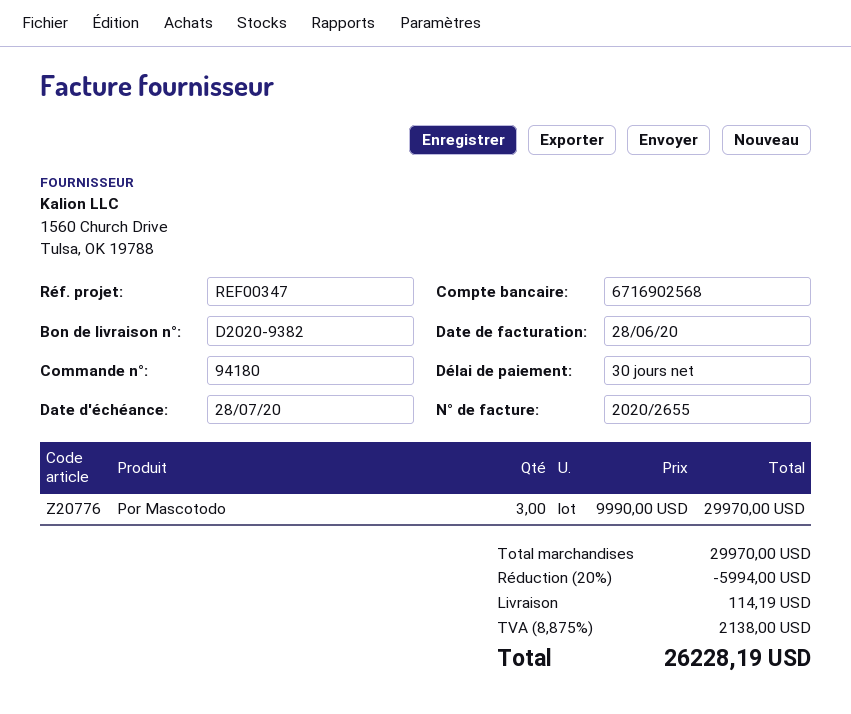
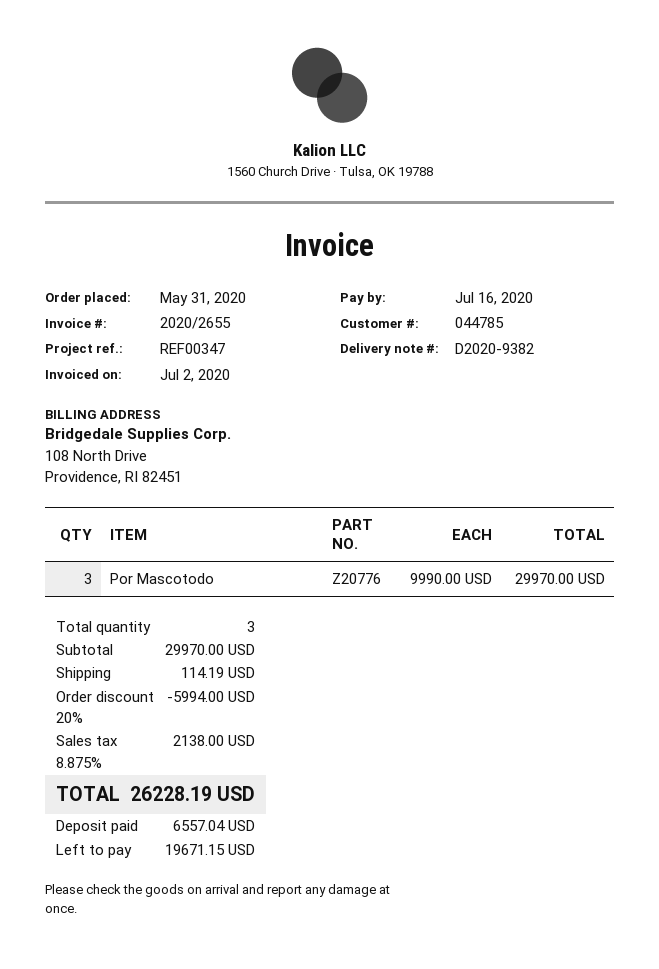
invoice date: 2020-06-28 -> 2020-07-02
due date: 2020-07-28 -> 2020-07-16

